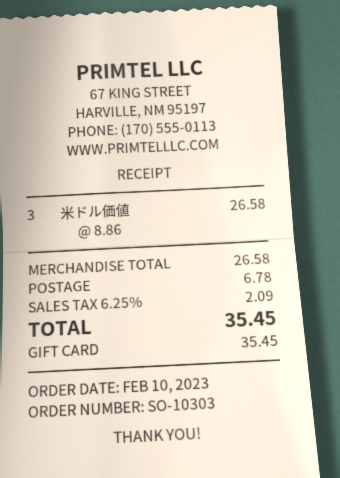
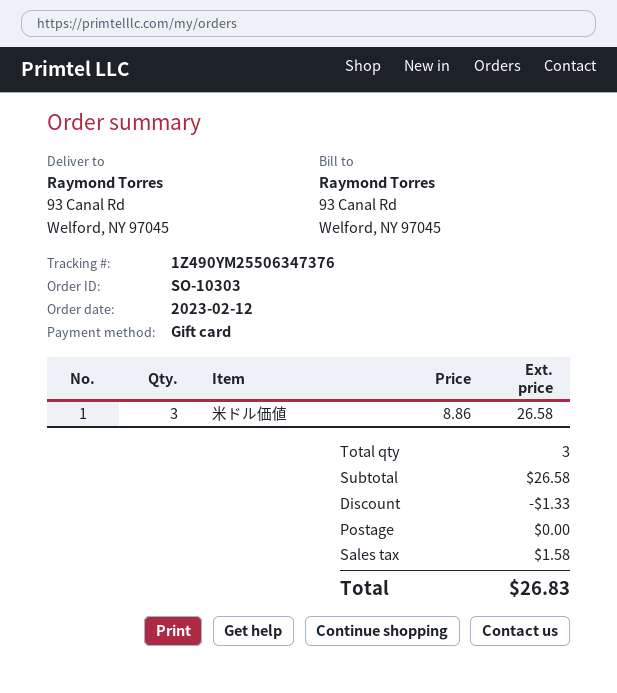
order date: 2023-02-10 -> 2023-02-12
discount: none -> 1.33
shipping: 6.78 -> 0.00
tax: 2.09 -> 1.58
total: 35.45 -> 26.83

